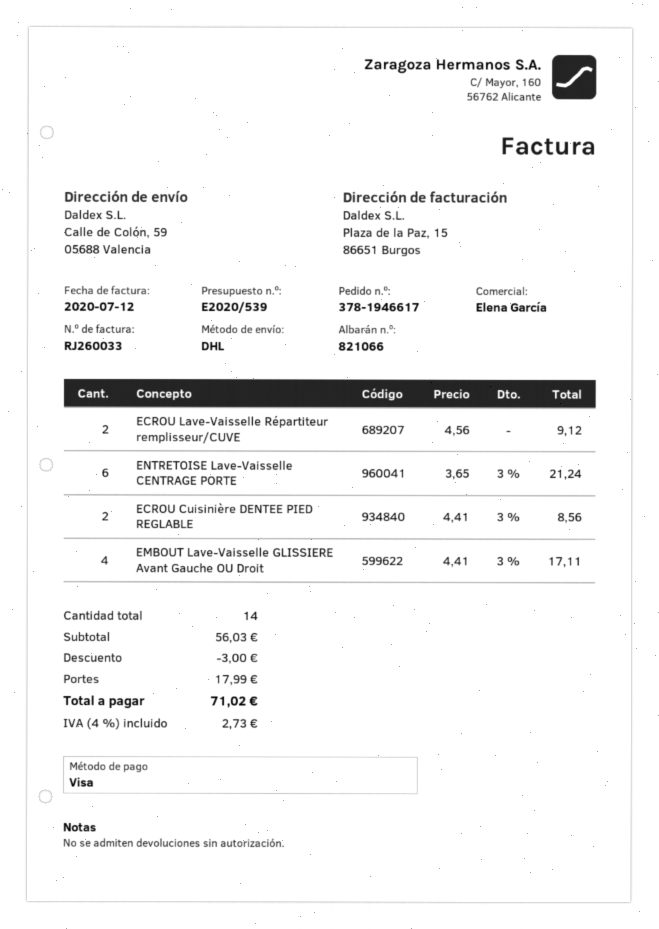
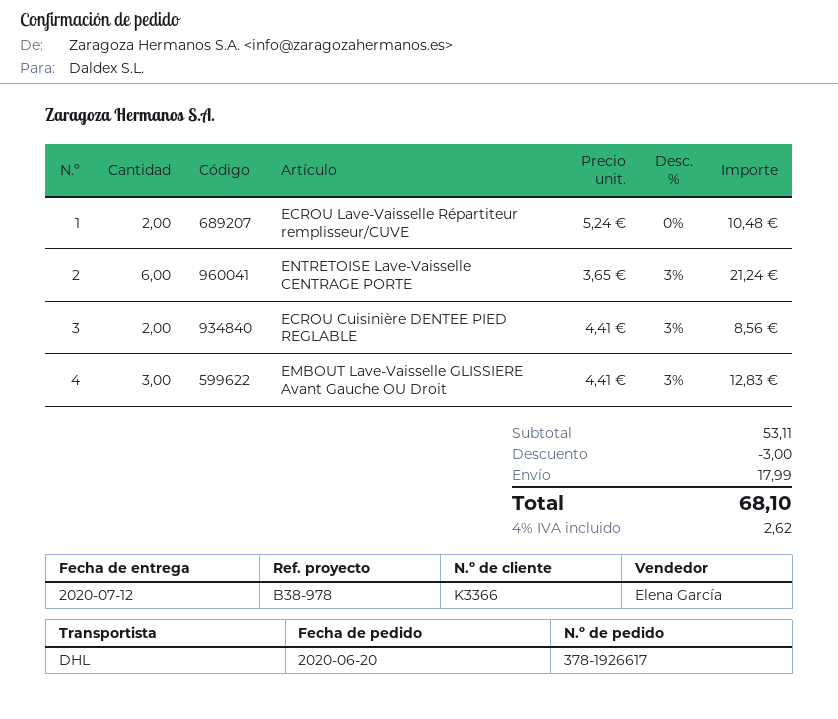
order number: 378-1946617 -> 378-1926617
ECROU Lave-Vaisselle Répartiteur remplisseur/CUVE: 2 x 4.56 = 9.12 -> 2 x 5.24 = 10.48
EMBOUT Lave-Vaisselle GLISSIERE Avant Gauche OU Droit: 4 x 4.41 - 3% = 17.11 -> 3 x 4.41 - 3% = 12.83
subtotal: 56.03 -> 53.11
tax: 4% = 2.73 -> 4% = 2.62
total: 71.02 -> 68.10

